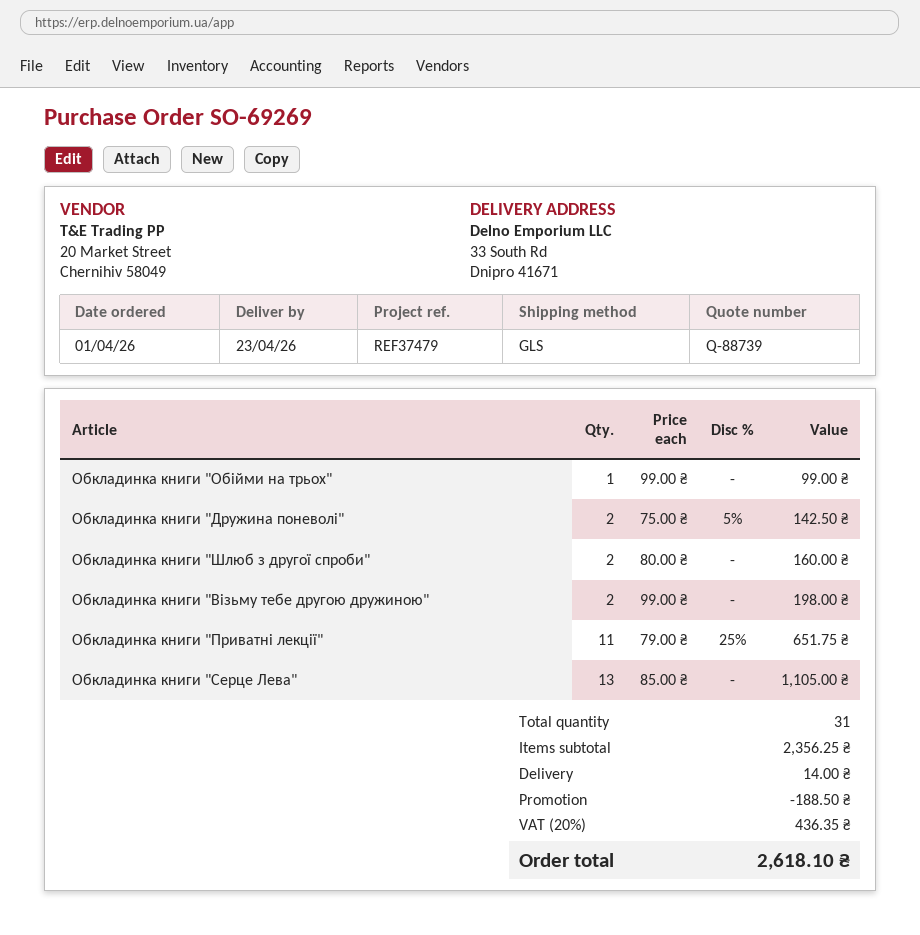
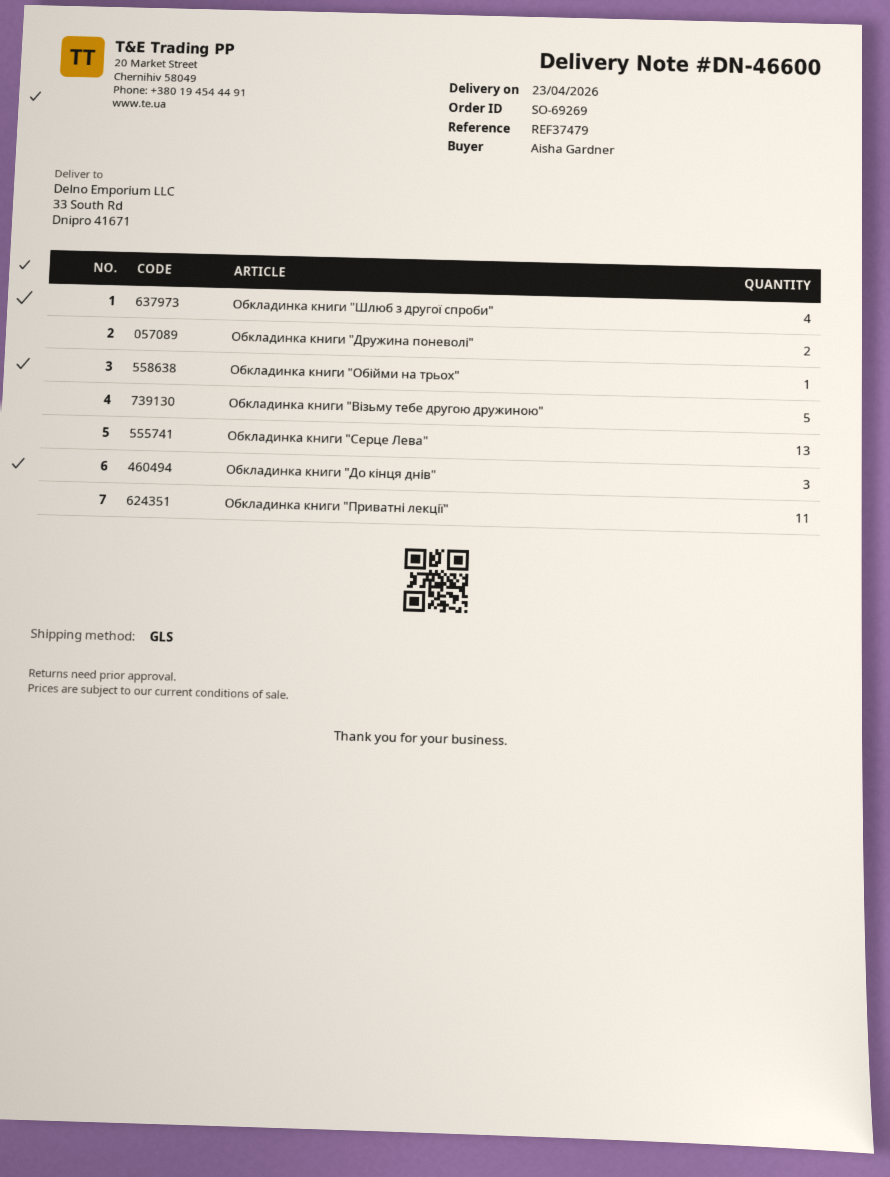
Обкладинка книги "Шлюб з другої спроби": 2 -> 4
Обкладинка книги "Візьму тебе другою дружиною": 2 -> 5
Обкладинка книги "До кінця днів": none -> 3

